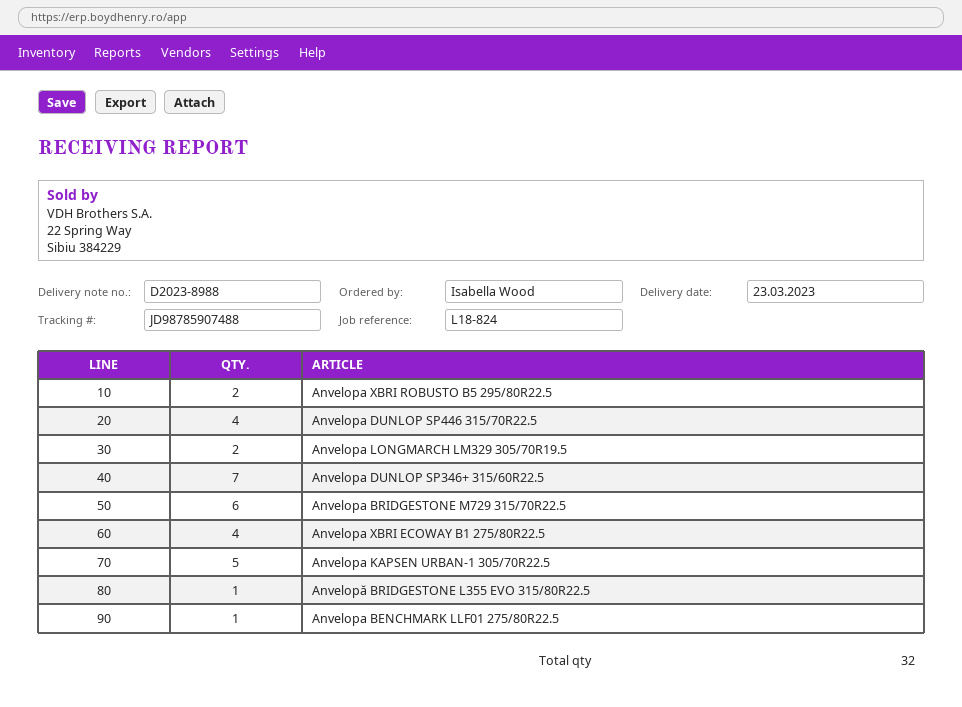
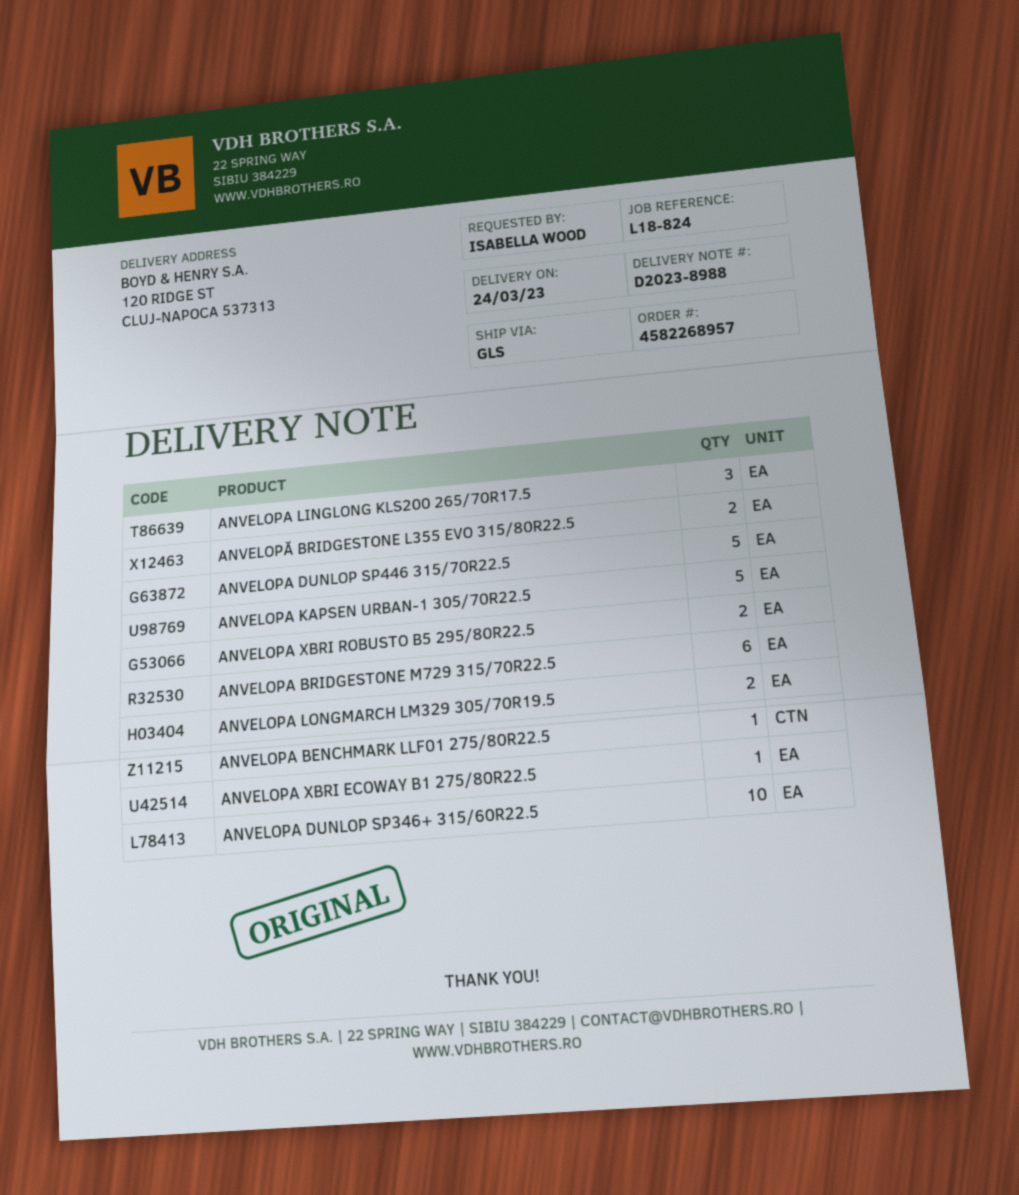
delivery date: 2023-03-23 -> 2023-03-24
Anvelopa DUNLOP SP446 315/70R22.5: 4 -> 5
Anvelopa DUNLOP SP346+ 315/60R22.5: 7 -> 10
Anvelopa XBRI ECOWAY B1 275/80R22.5: 4 -> 1
Anvelopă BRIDGESTONE L355 EVO 315/80R22.5: 1 -> 2
ANVELOPA LINGLONG KLS200 265/70R17.5: none -> 3

